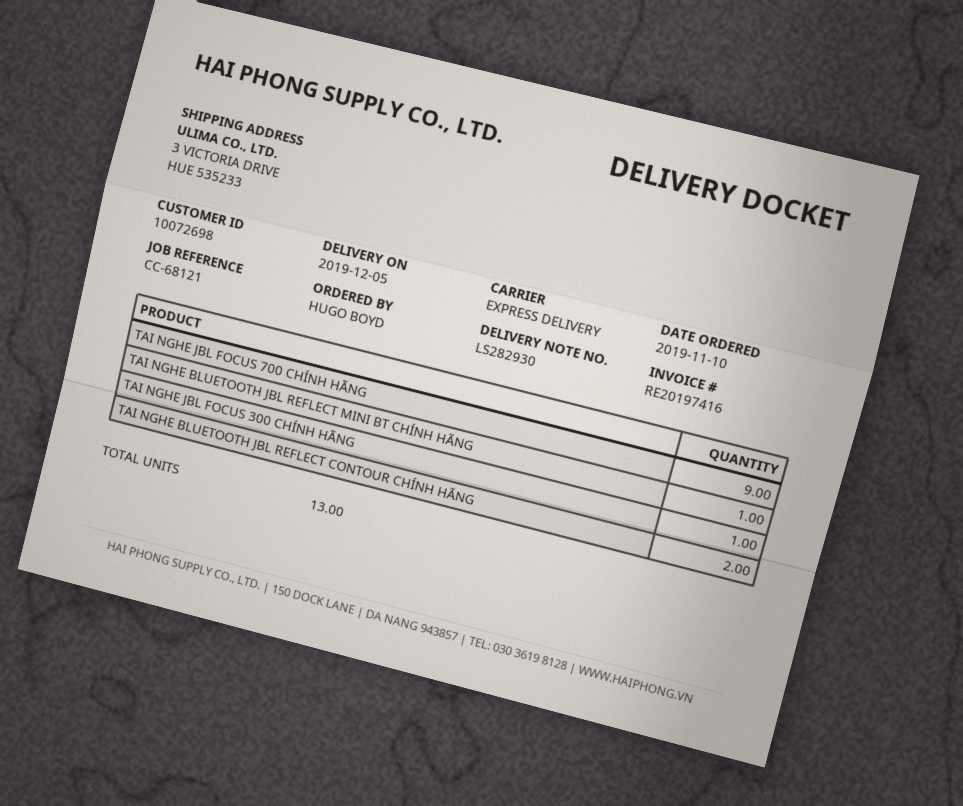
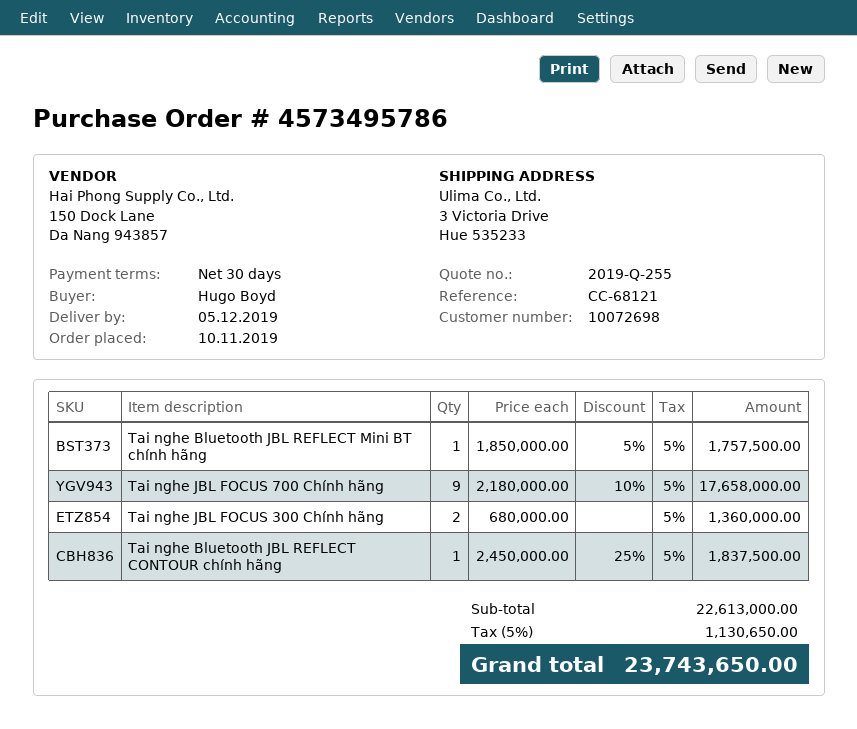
TAI NGHE JBL FOCUS 300 CHÍNH HÃNG: 1 -> 2
TAI NGHE BLUETOOTH JBL REFLECT CONTOUR CHÍNH HÃNG: 2 -> 1

